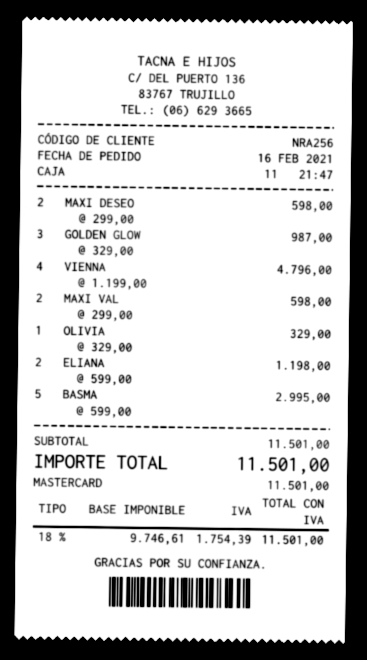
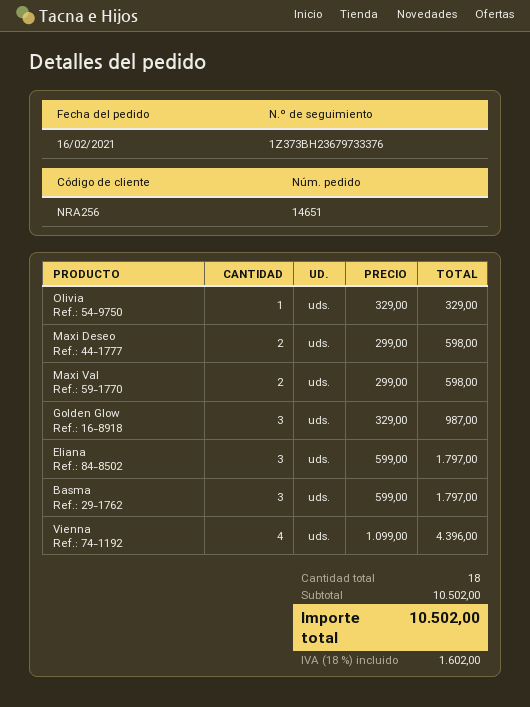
VIENNA: 4 x 1199.00 = 4796.00 -> 4 x 1099.00 = 4396.00
ELIANA: 2 x 599.00 = 1198.00 -> 3 x 599.00 = 1797.00
BASMA: 5 x 599.00 = 2995.00 -> 3 x 599.00 = 1797.00
subtotal: 11501.00 -> 10502.00
tax: 18% = 1754.39 -> 18% = 1602.00
total: 11501.00 -> 10502.00

